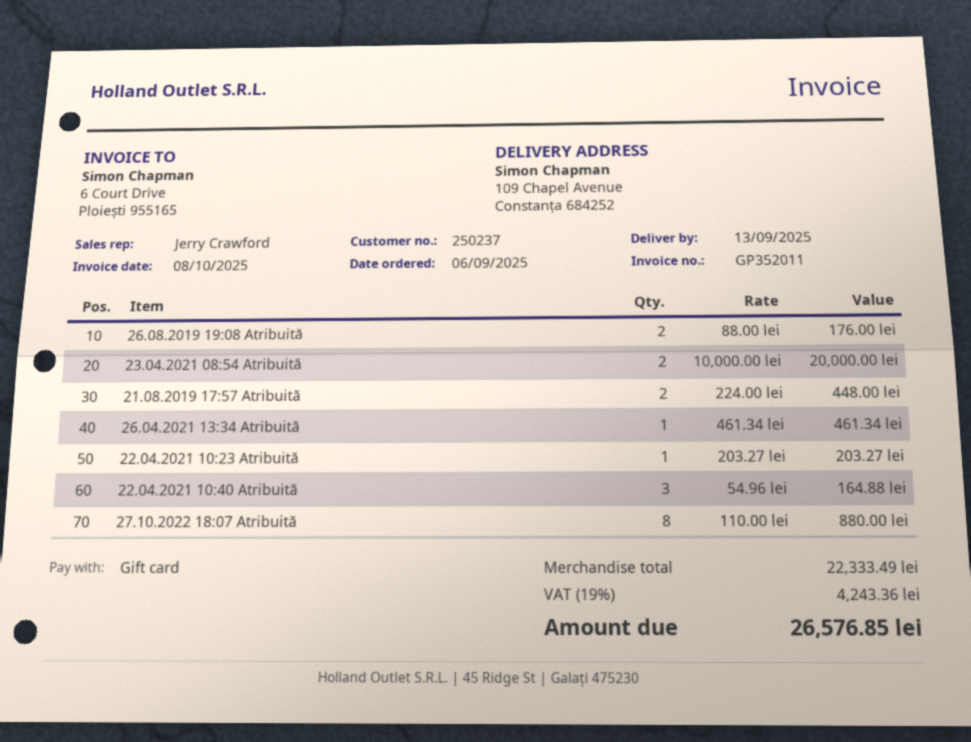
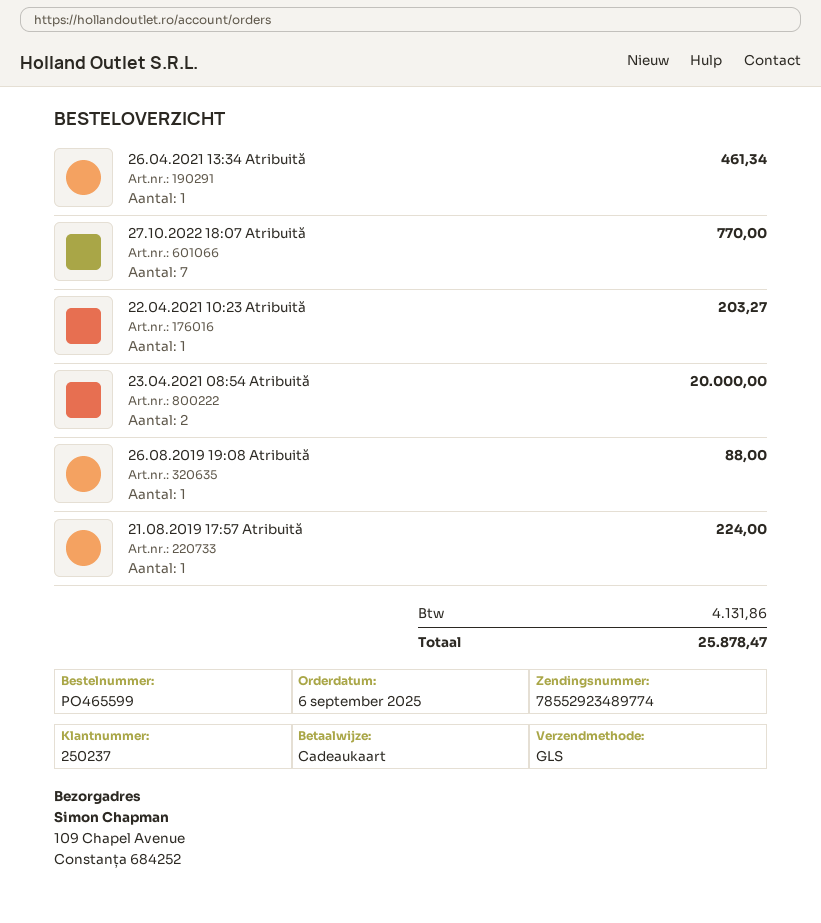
26.08.2019 19:08 Atribuită: 2 for 176.00 -> 1 for 88.00
21.08.2019 17:57 Atribuită: 2 for 448.00 -> 1 for 224.00
22.04.2021 10:40 Atribuită: 3 for 164.88 -> none
27.10.2022 18:07 Atribuită: 8 for 880.00 -> 7 for 770.00
tax: 4243.36 -> 4131.86
total: 26576.85 -> 25878.47

